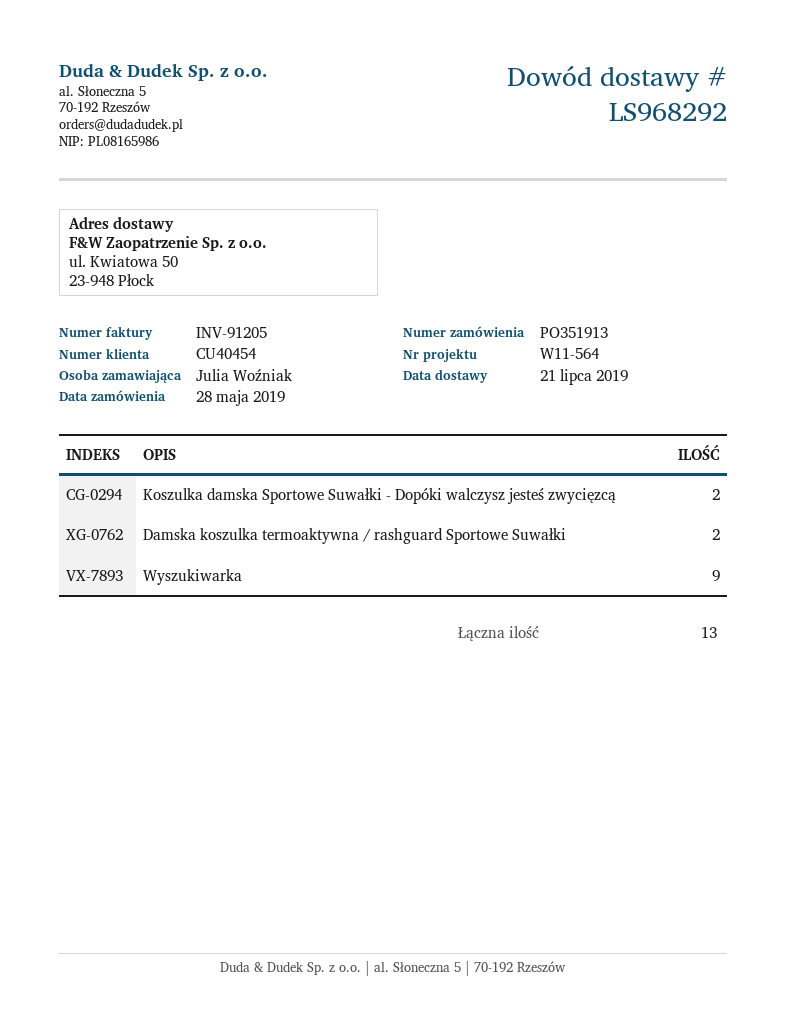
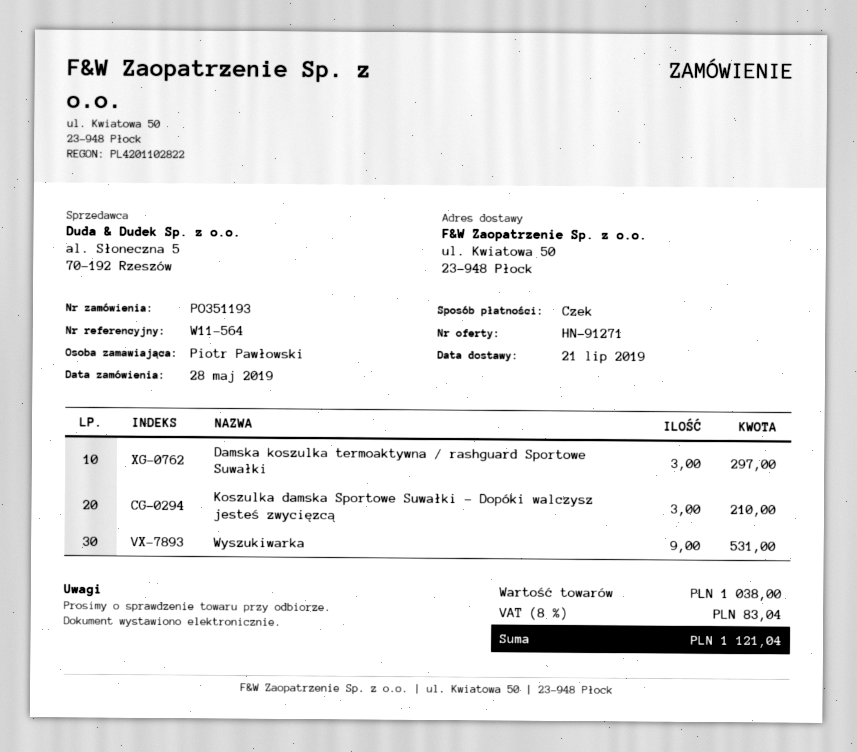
order number: PO351913 -> PO351193
ordered by: Julia Woźniak -> Piotr Pawłowski
Koszulka damska Sportowe Suwałki - Dopóki walczysz jesteś zwycięzcą: 2 -> 3
Damska koszulka termoaktywna / rashguard Sportowe Suwałki: 2 -> 3

